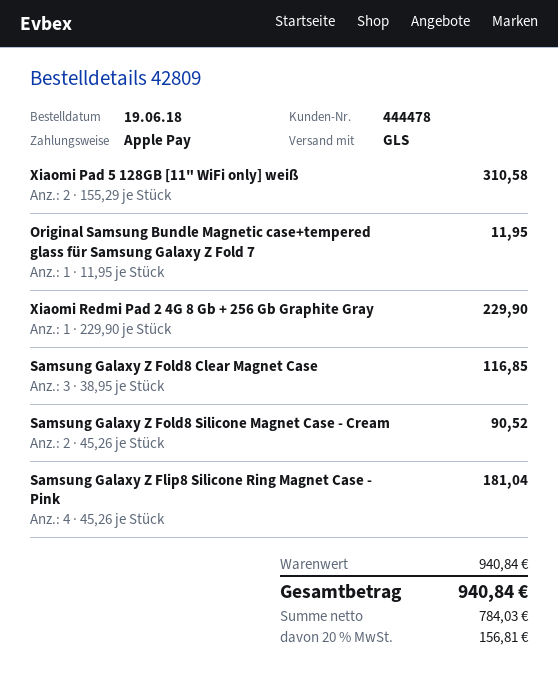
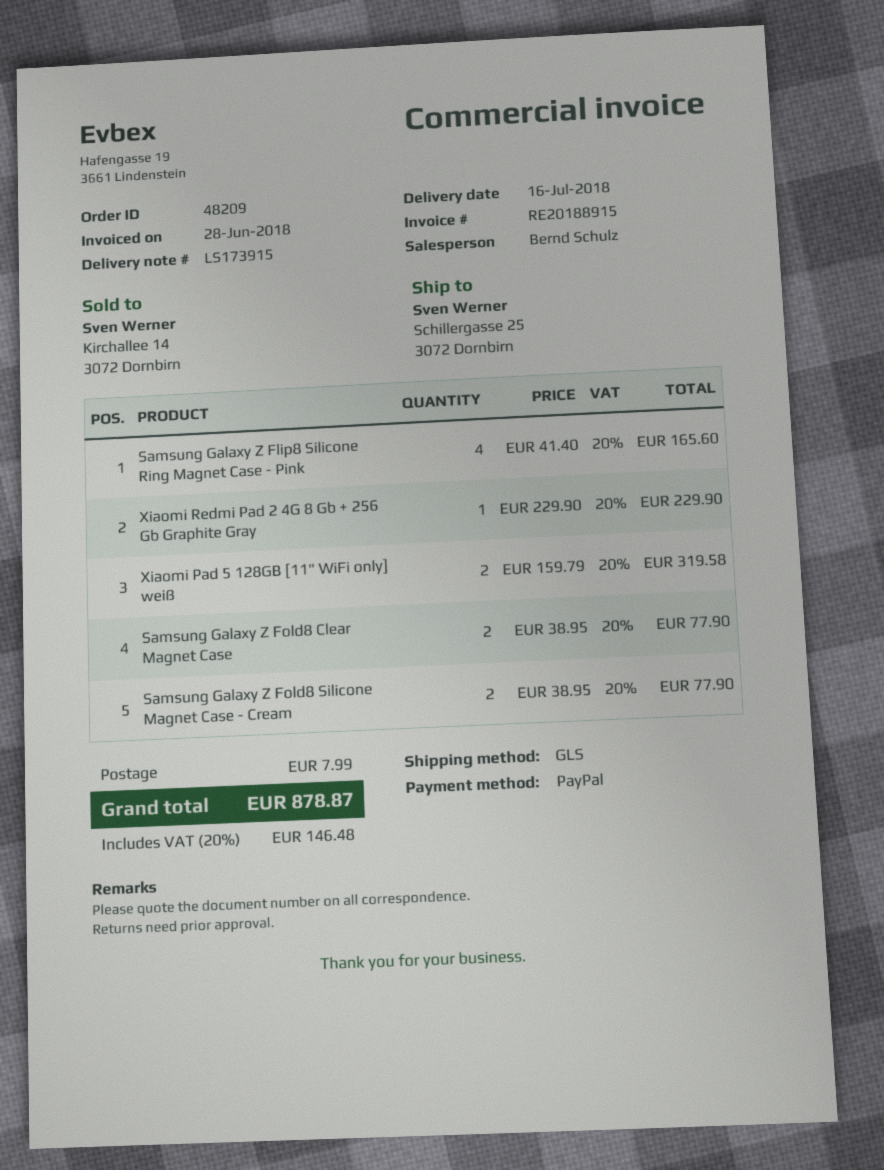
order number: 42809 -> 48209
payment method: Apple Pay -> PayPal
Xiaomi Pad 5 128GB [11" WiFi only] weiß: 2 x 155.29 = 310.58 -> 2 x 159.79 = 319.58
Original Samsung Bundle Magnetic case+tempered glass für Samsung Galaxy Z Fold 7: 1 x 11.95 = 11.95 -> none
Samsung Galaxy Z Fold8 Clear Magnet Case: 3 x 38.95 = 116.85 -> 2 x 38.95 = 77.90
Samsung Galaxy Z Fold8 Silicone Magnet Case - Cream: 2 x 45.26 = 90.52 -> 2 x 38.95 = 77.90
Samsung Galaxy Z Flip8 Silicone Ring Magnet Case - Pink: 4 x 45.26 = 181.04 -> 4 x 41.40 = 165.60
shipping: none -> 7.99
tax: 20% = 156.81 -> 20% = 146.48
total: 940.84 -> 878.87

